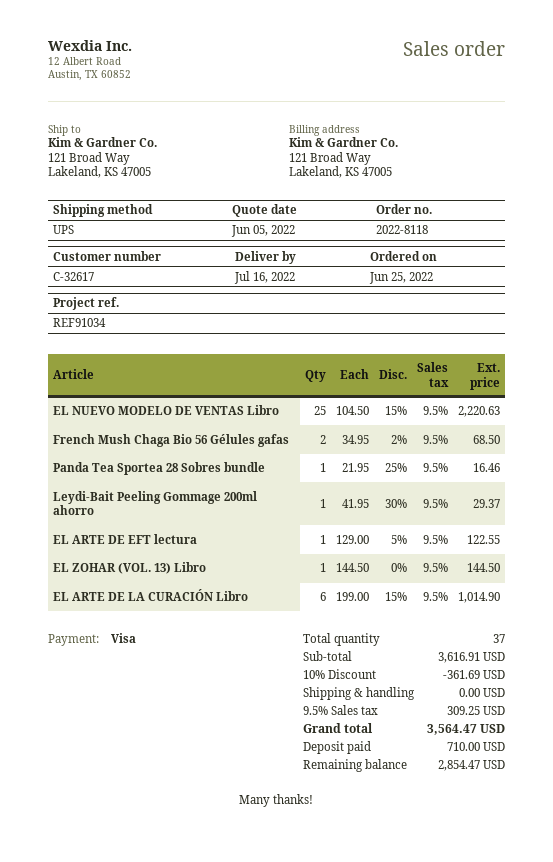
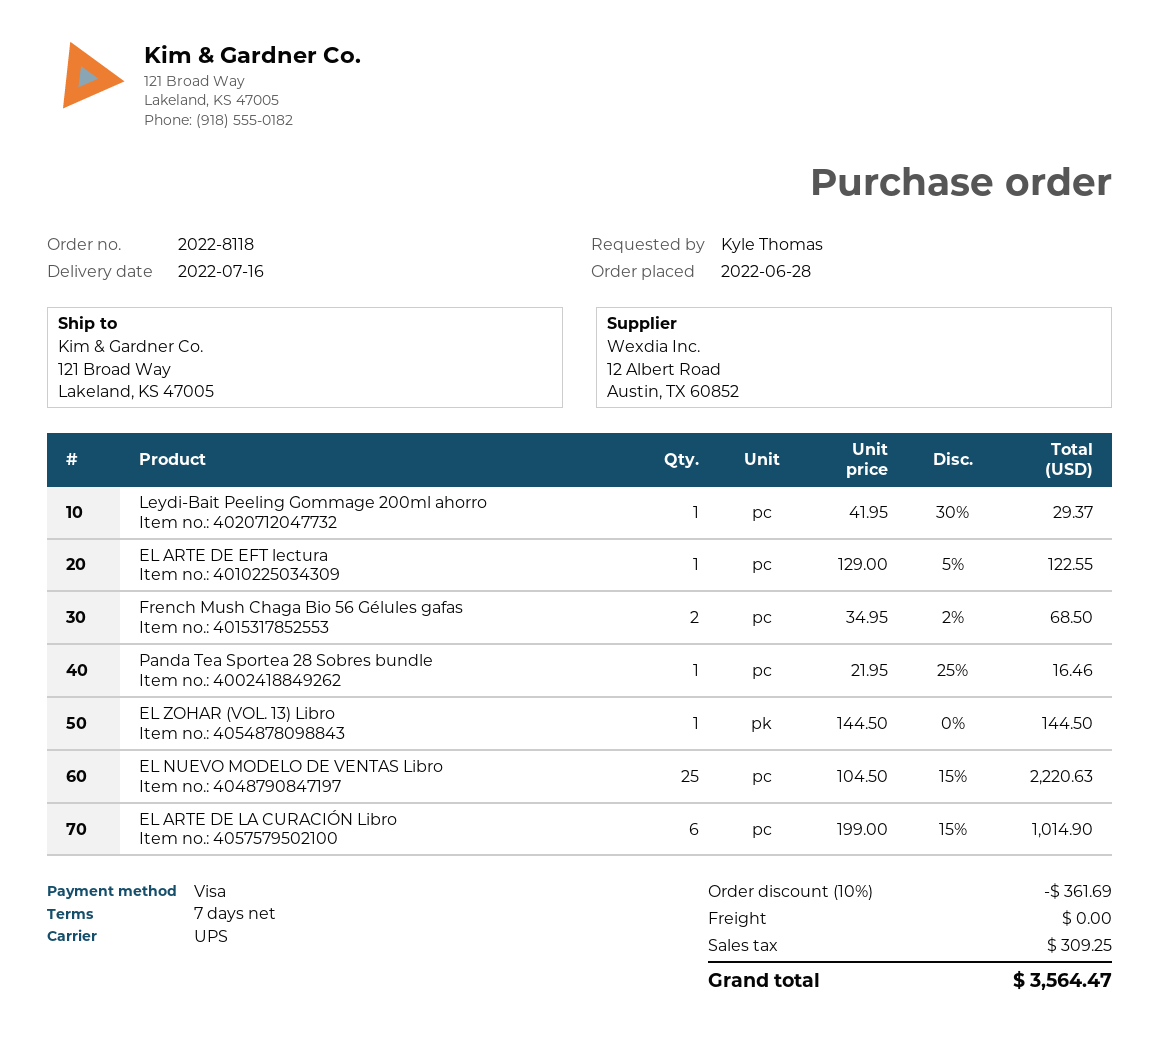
order date: 2022-06-25 -> 2022-06-28

